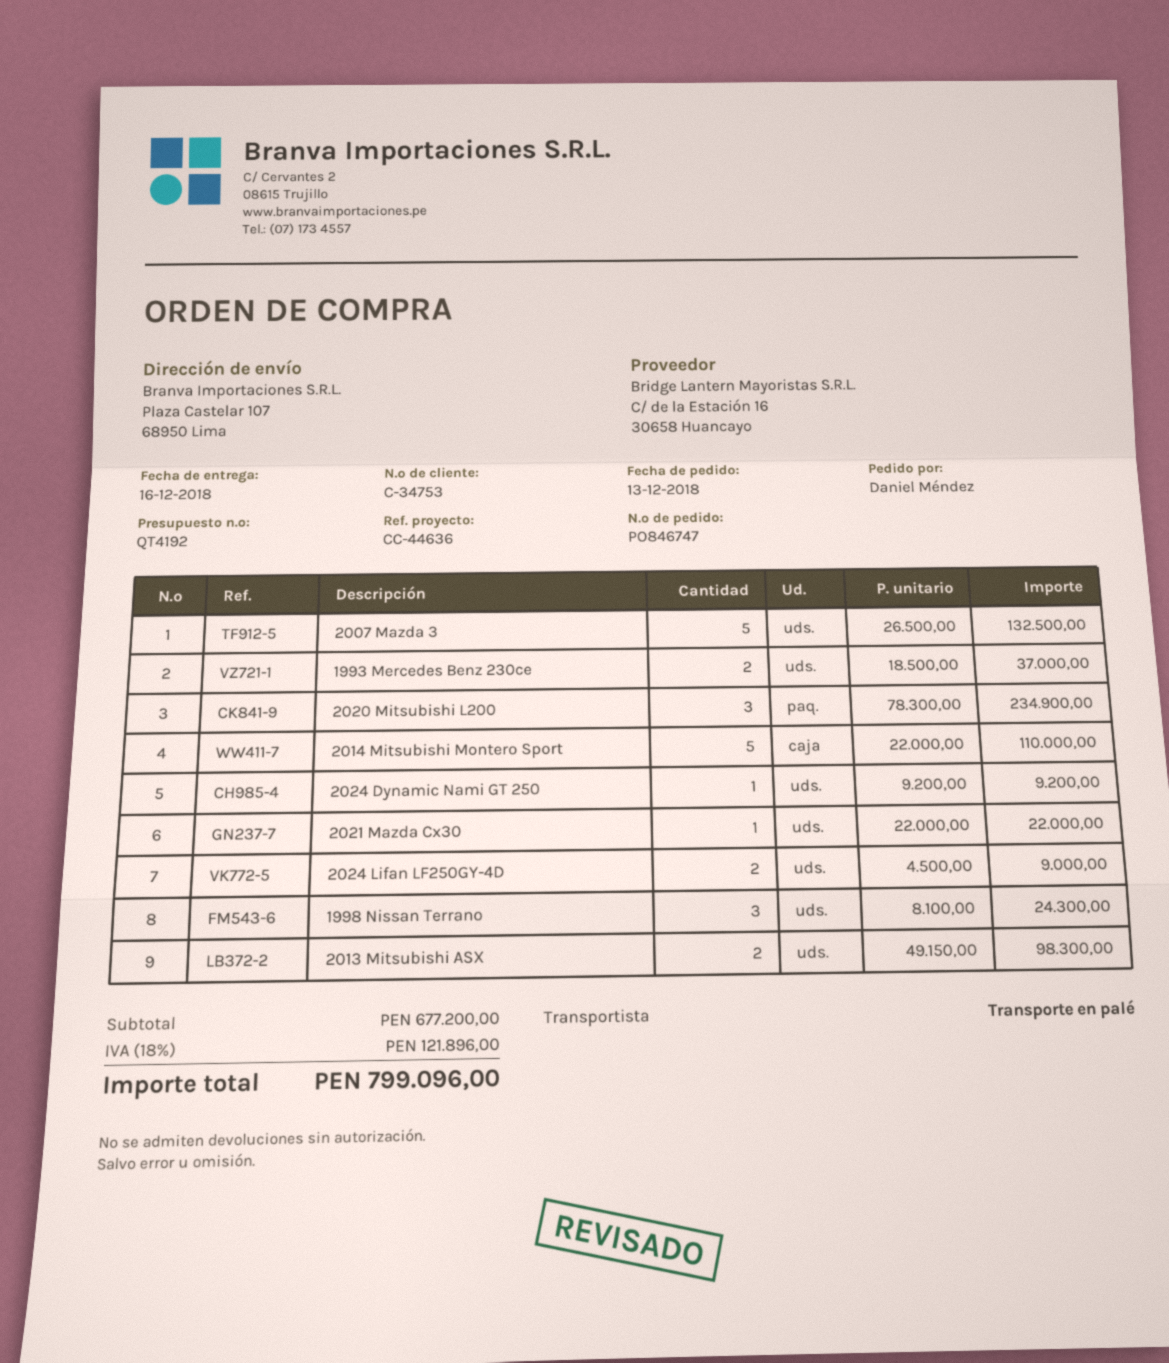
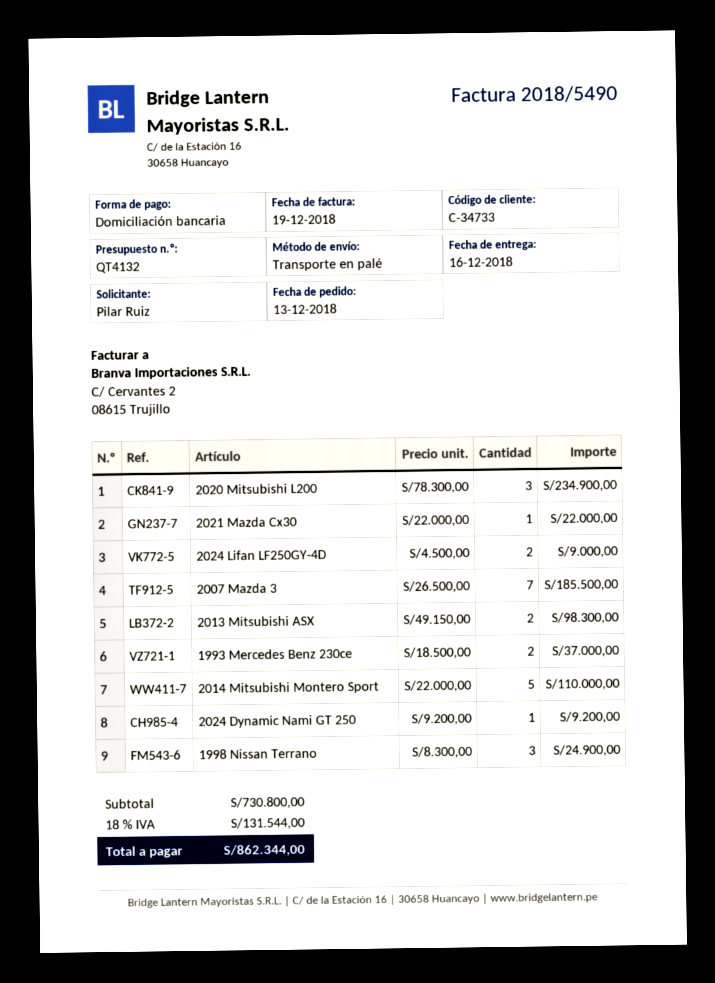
quote number: QT4192 -> QT4132
customer number: C-34753 -> C-34733
ordered by: Daniel Méndez -> Pilar Ruiz
2007 Mazda 3: 5 x 26500.00 = 132500.00 -> 7 x 26500.00 = 185500.00
1998 Nissan Terrano: 3 x 8100.00 = 24300.00 -> 3 x 8300.00 = 24900.00
subtotal: 677200.00 -> 730800.00
tax: 18% = 121896.00 -> 18% = 131544.00
total: 799096.00 -> 862344.00

